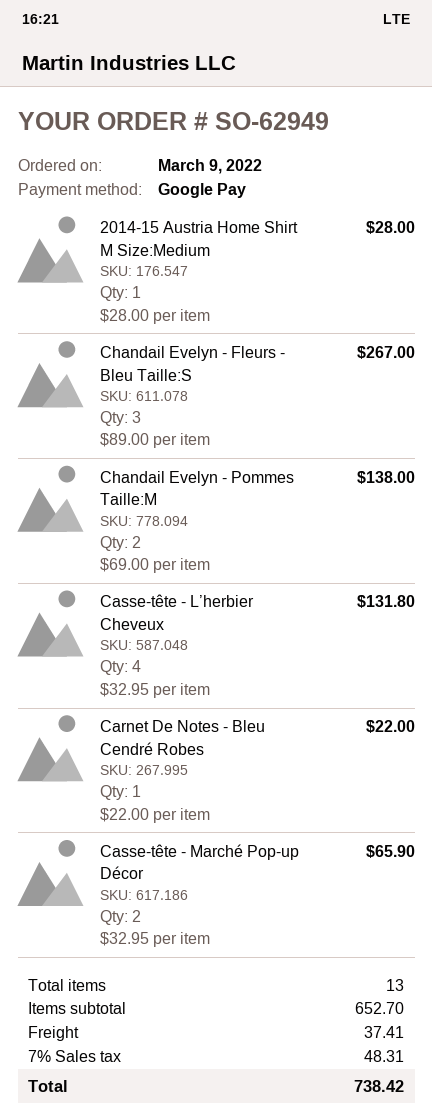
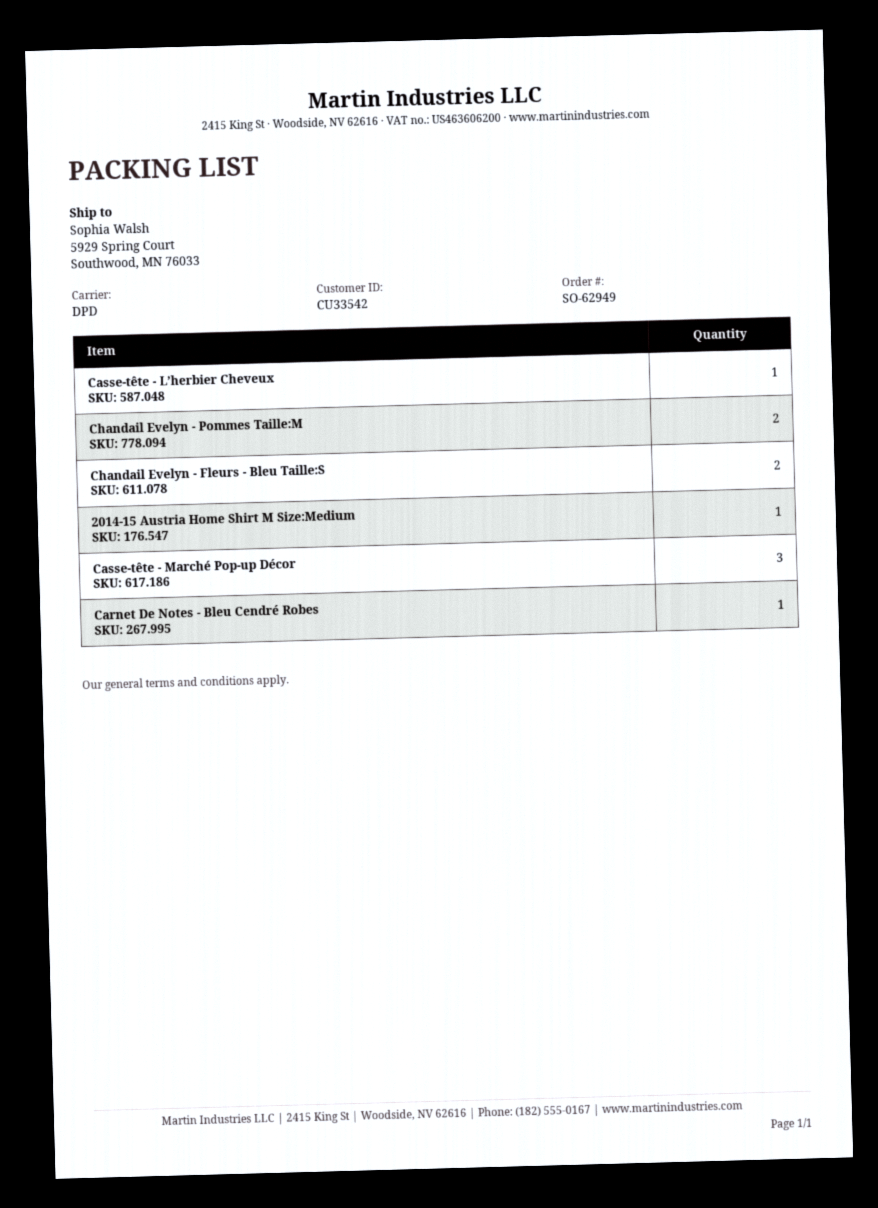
Chandail Evelyn - Fleurs - Bleu Taille:S: 3 -> 2
Casse-tête - L’herbier Cheveux: 4 -> 1
Casse-tête - Marché Pop-up Décor: 2 -> 3

